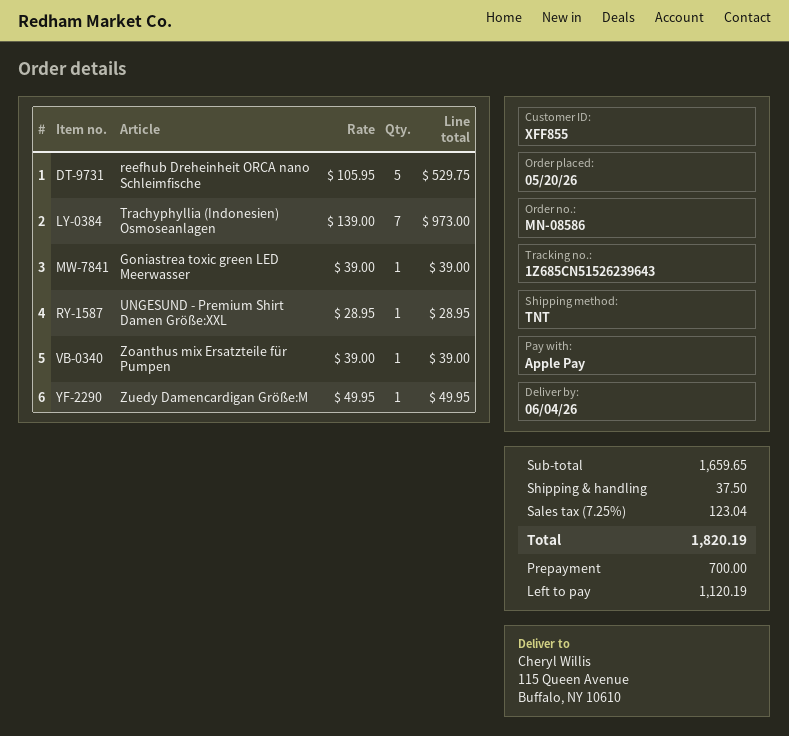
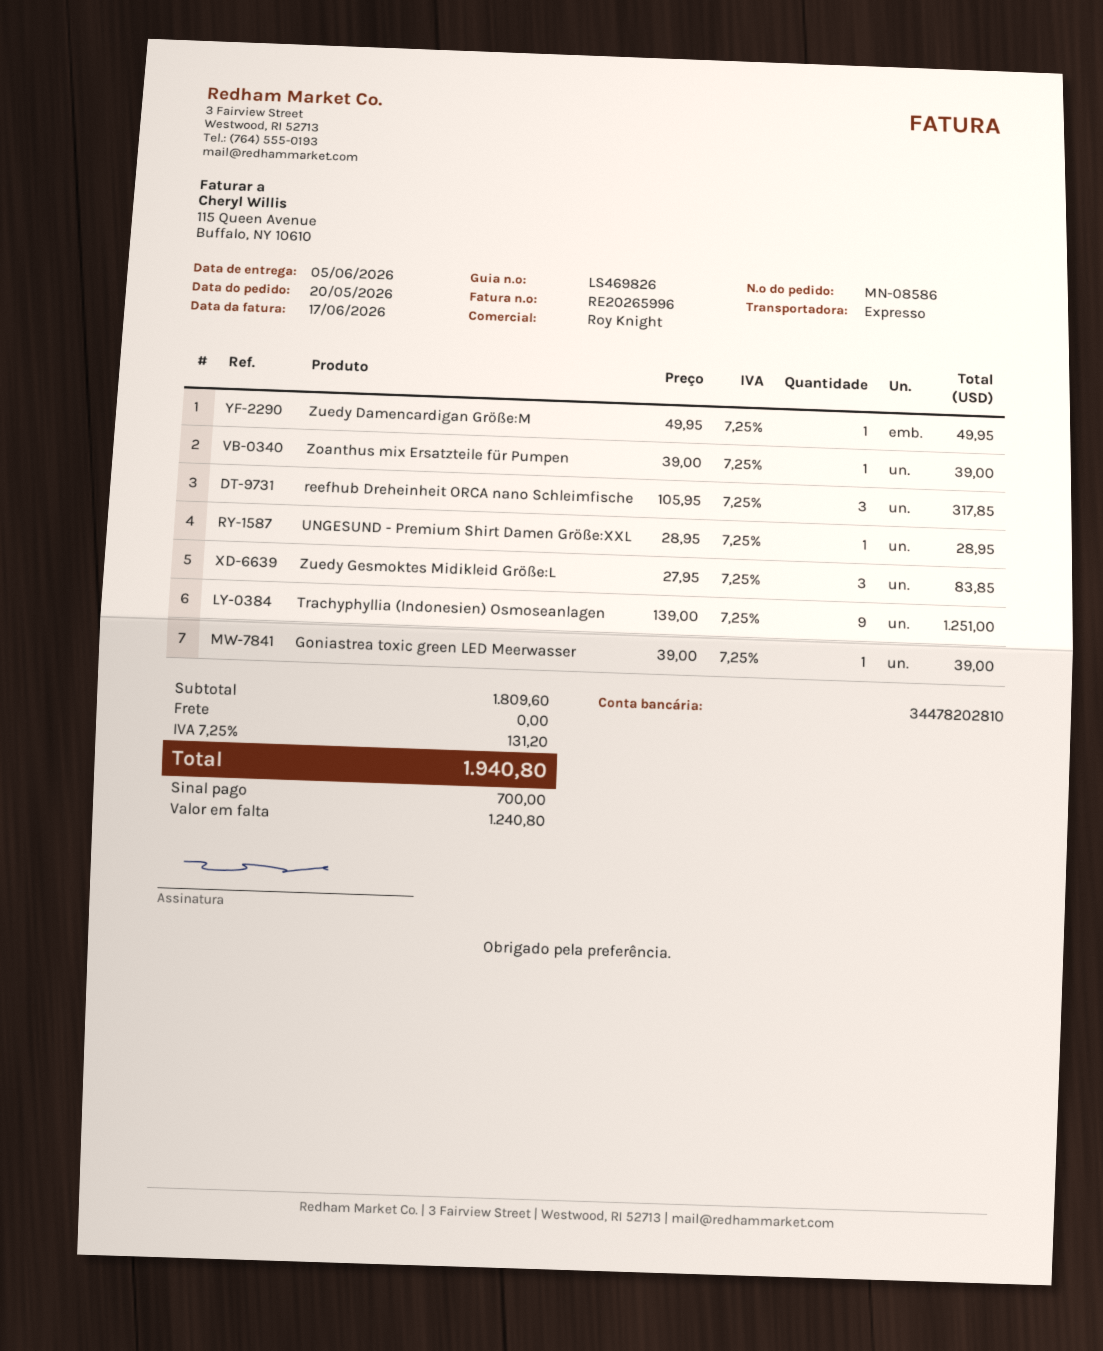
delivery date: 2026-06-04 -> 2026-06-05
shipping method: TNT -> express
reefhub Dreheinheit ORCA nano Schleimfische: 5 x 105.95 = 529.75 -> 3 x 105.95 = 317.85
Trachyphyllia (Indonesien) Osmoseanlagen: 7 x 139.00 = 973.00 -> 9 x 139.00 = 1251.00
Zuedy Gesmoktes Midikleid Größe:L: none -> 3 x 27.95 = 83.85
subtotal: 1659.65 -> 1809.60
shipping: 37.50 -> 0.00
tax: 7.25% = 123.04 -> 7.25% = 131.20
total: 1820.19 -> 1940.80
balance: 1120.19 -> 1240.80

